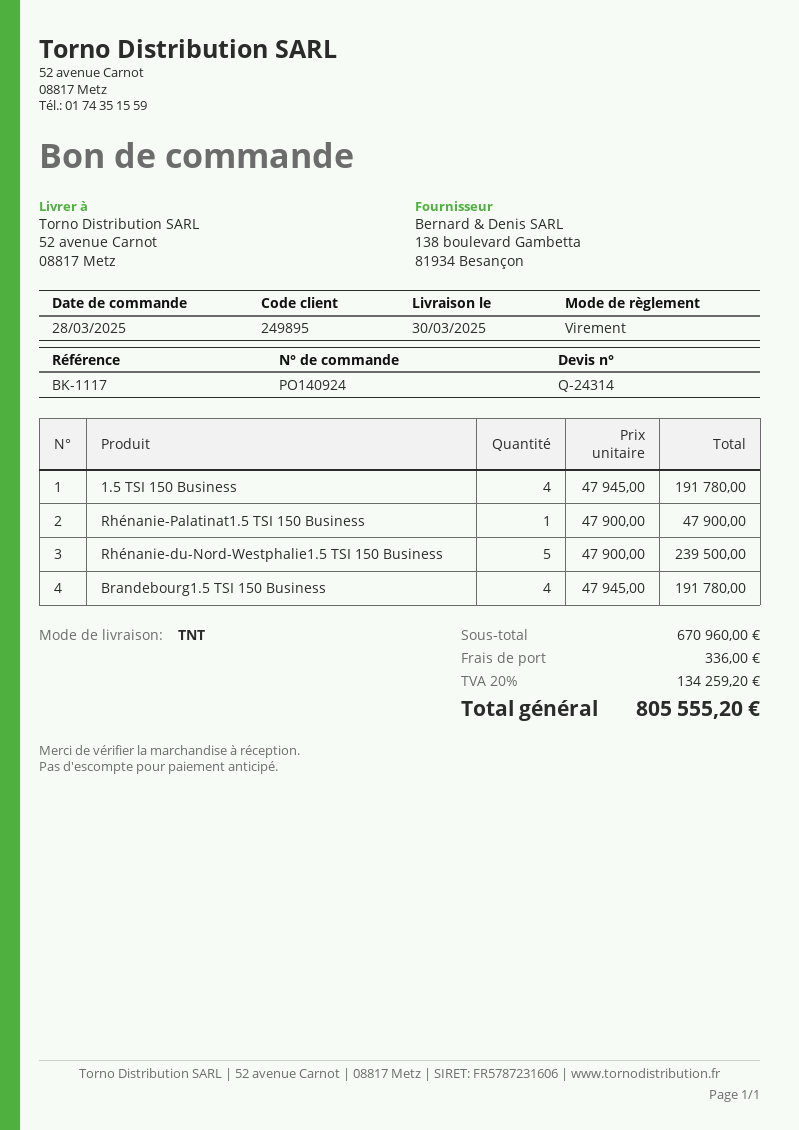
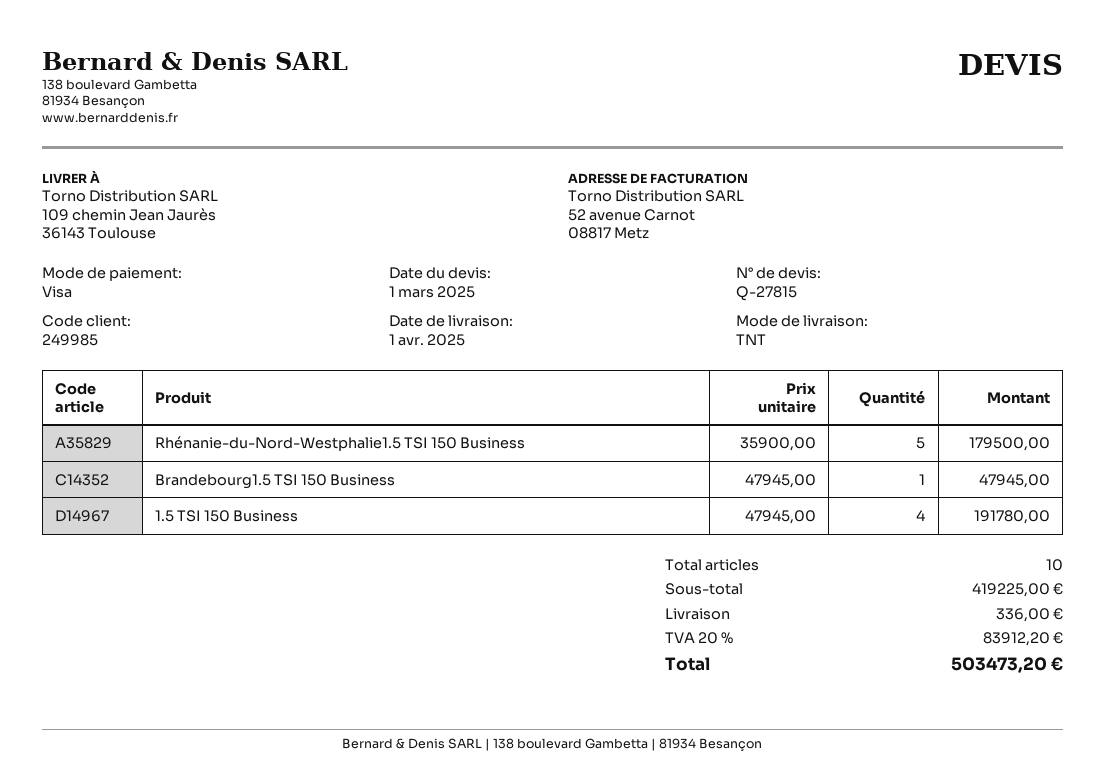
quote number: Q-24314 -> Q-27815
delivery date: 2025-03-30 -> 2025-04-01
customer number: 249895 -> 249985
payment method: bank transfer -> Visa
ship to: 52 avenue Carnot, 08817 Metz -> 109 chemin Jean Jaurès, 36143 Toulouse
Rhénanie-Palatinat1.5 TSI 150 Business: 1 x 47900.00 = 47900.00 -> none
Rhénanie-du-Nord-Westphalie1.5 TSI 150 Business: 5 x 47900.00 = 239500.00 -> 5 x 35900.00 = 179500.00
Brandebourg1.5 TSI 150 Business: 4 x 47945.00 = 191780.00 -> 1 x 47945.00 = 47945.00
subtotal: 670960.00 -> 419225.00
tax: 20% = 134259.20 -> 20% = 83912.20
total: 805555.20 -> 503473.20

